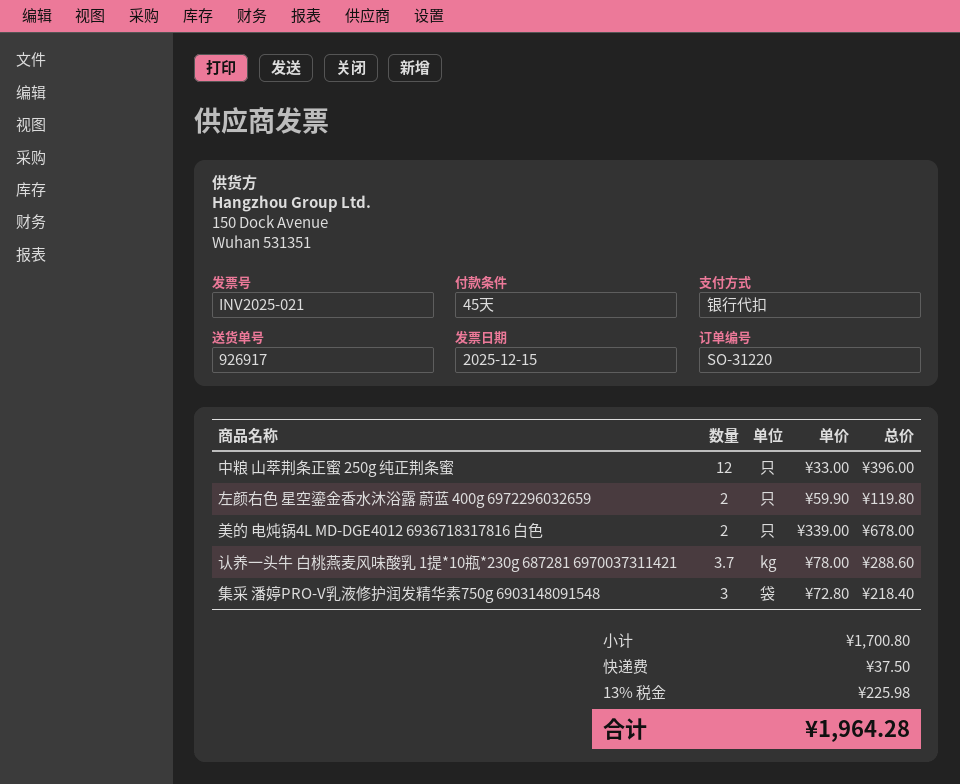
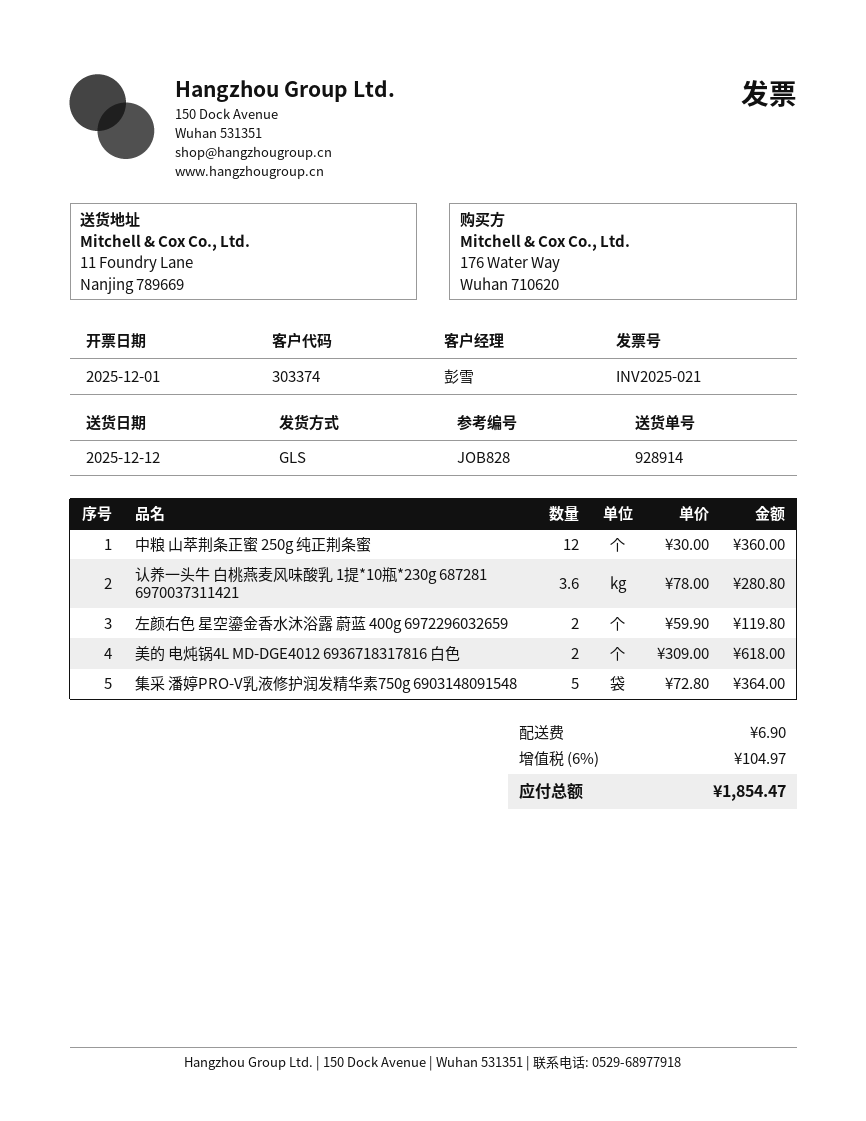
delivery note number: 926917 -> 928914
invoice date: 2025-12-15 -> 2025-12-01
中粮 山萃荆条正蜜 250g 纯正荆条蜜: 12 x 33.00 = 396.00 -> 12 x 30.00 = 360.00
美的 电炖锅4L MD-DGE4012 6936718317816 白色: 2 x 339.00 = 678.00 -> 2 x 309.00 = 618.00
认养一头牛 白桃燕麦风味酸乳 1提*10瓶*230g 687281 6970037311421: 3.7 x 78.00 = 288.60 -> 3.6 x 78.00 = 280.80
集采 潘婷PRO-V乳液修护润发精华素750g 6903148091548: 3 x 72.80 = 218.40 -> 5 x 72.80 = 364.00
shipping: 37.50 -> 6.90
tax: 13% = 225.98 -> 6% = 104.97
total: 1964.28 -> 1854.47

